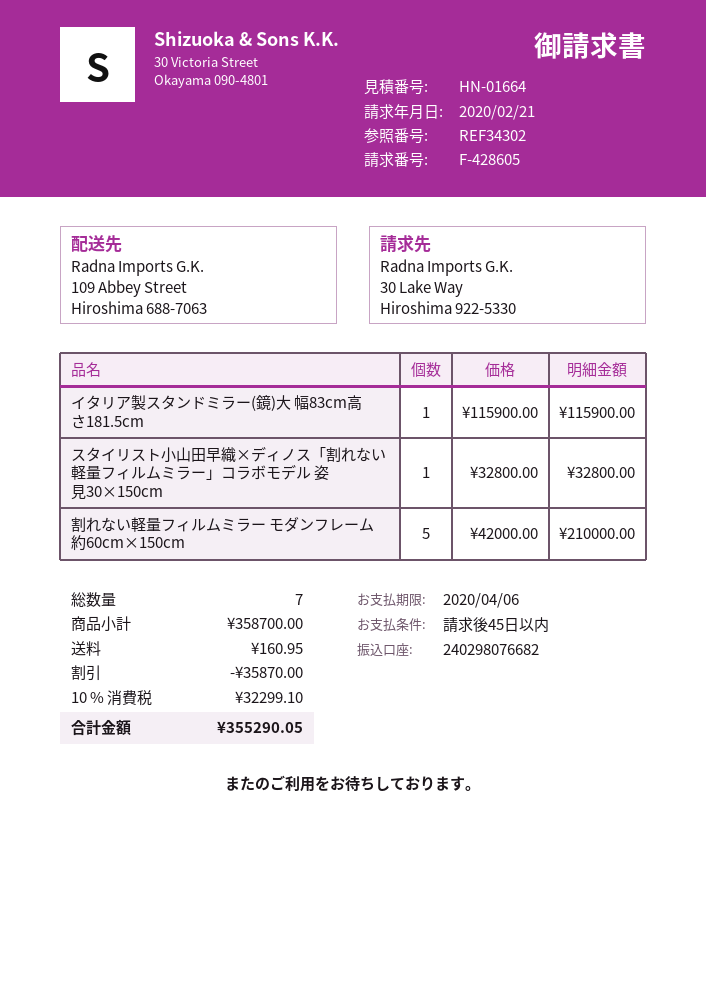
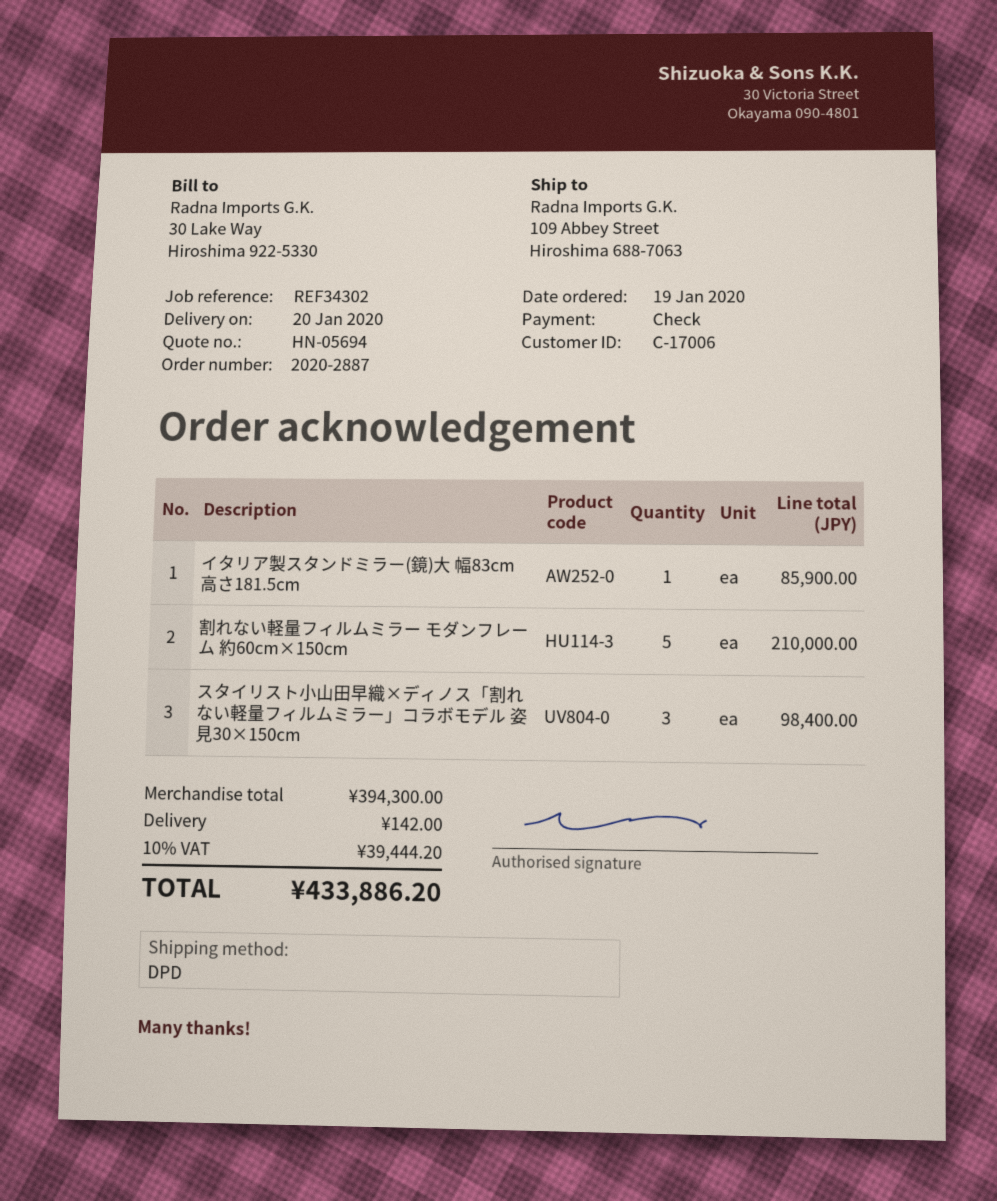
quote number: HN-01664 -> HN-05694
イタリア製スタンドミラー(鏡)大 幅83cm高さ181.5cm: 1 for 115900.00 -> 1 for 85900.00
スタイリスト小山田早織×ディノス「割れない軽量フィルムミラー」コラボモデル 姿見30×150cm: 1 for 32800.00 -> 3 for 98400.00
subtotal: 358700.00 -> 394300.00
discount: 35870.00 -> none
shipping: 160.95 -> 142.00
tax: 10% = 32299.10 -> 10% = 39444.20
total: 355290.05 -> 433886.20

